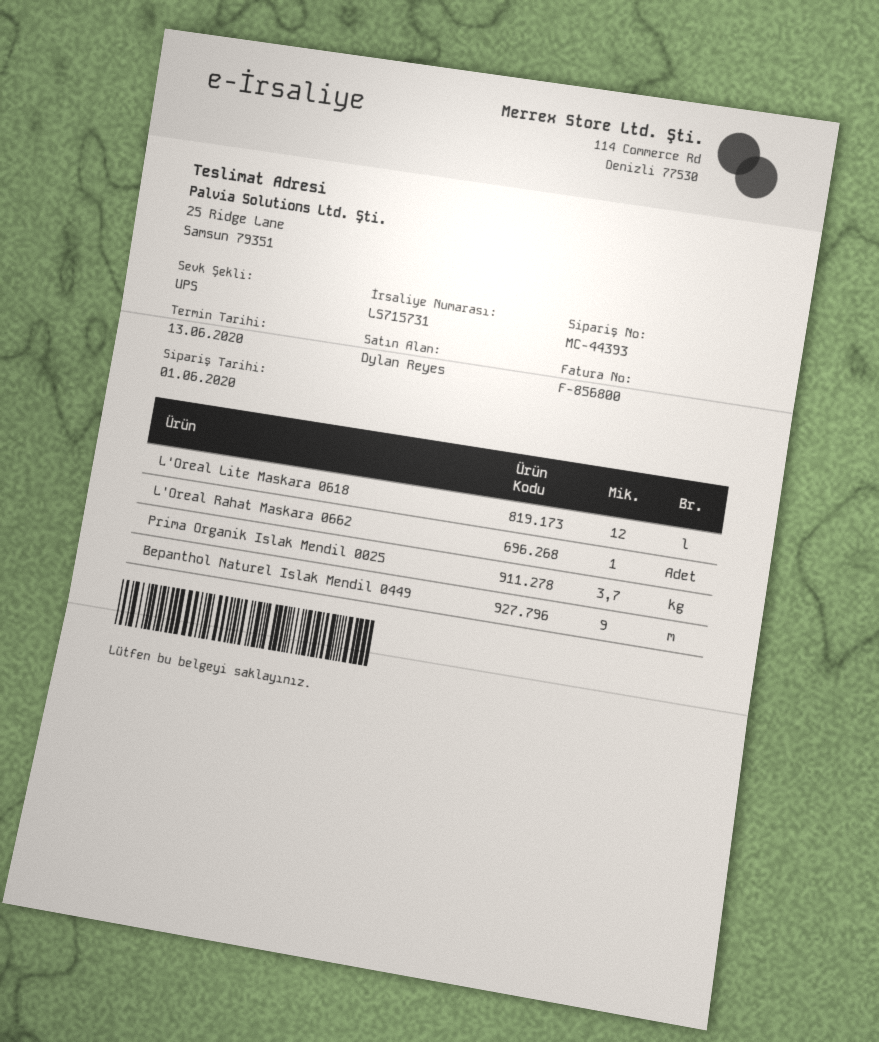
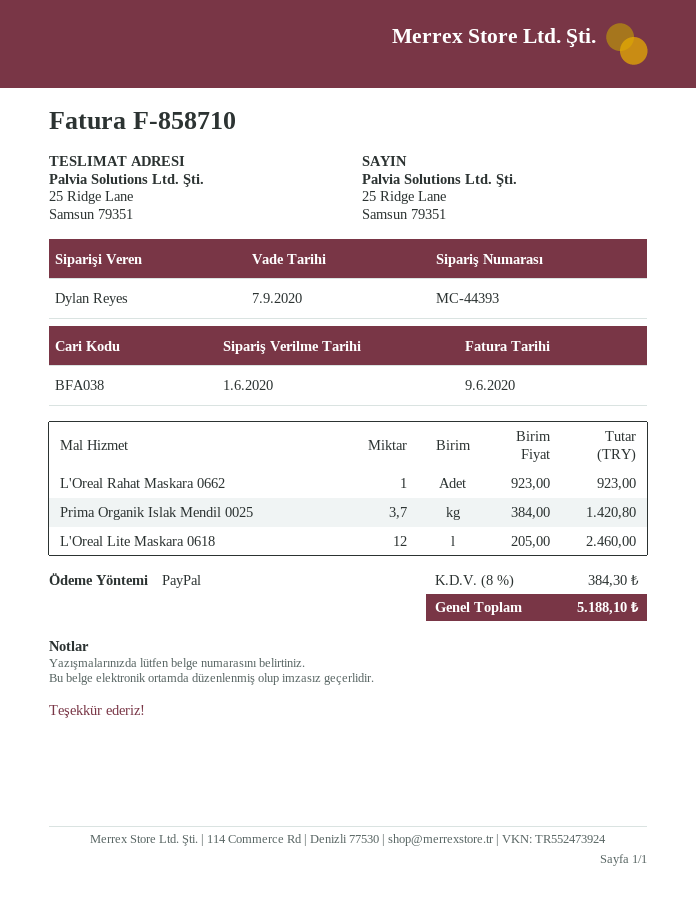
invoice number: F-856800 -> F-858710
Bepanthol Naturel Islak Mendil 0449: 9 -> none

